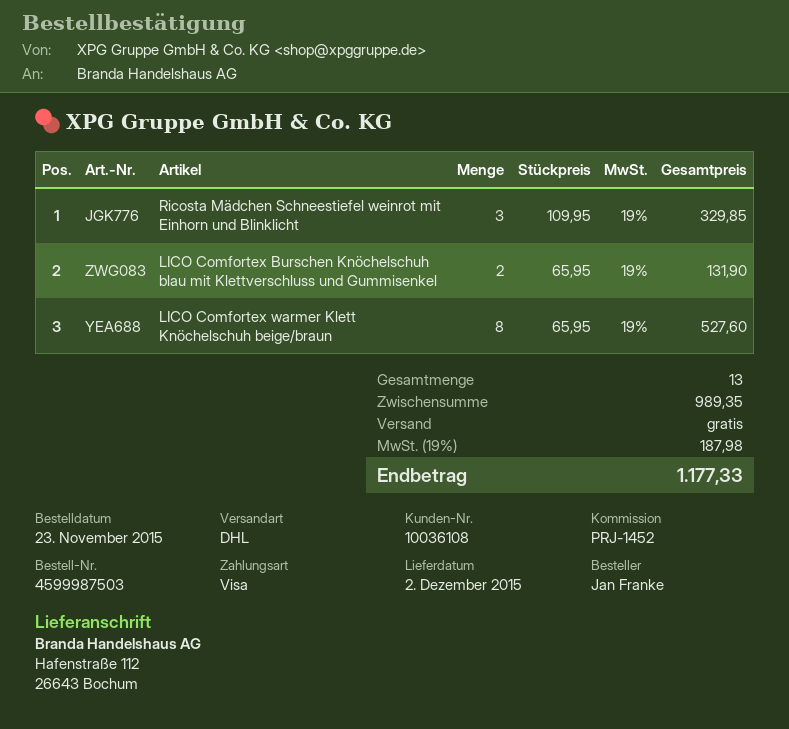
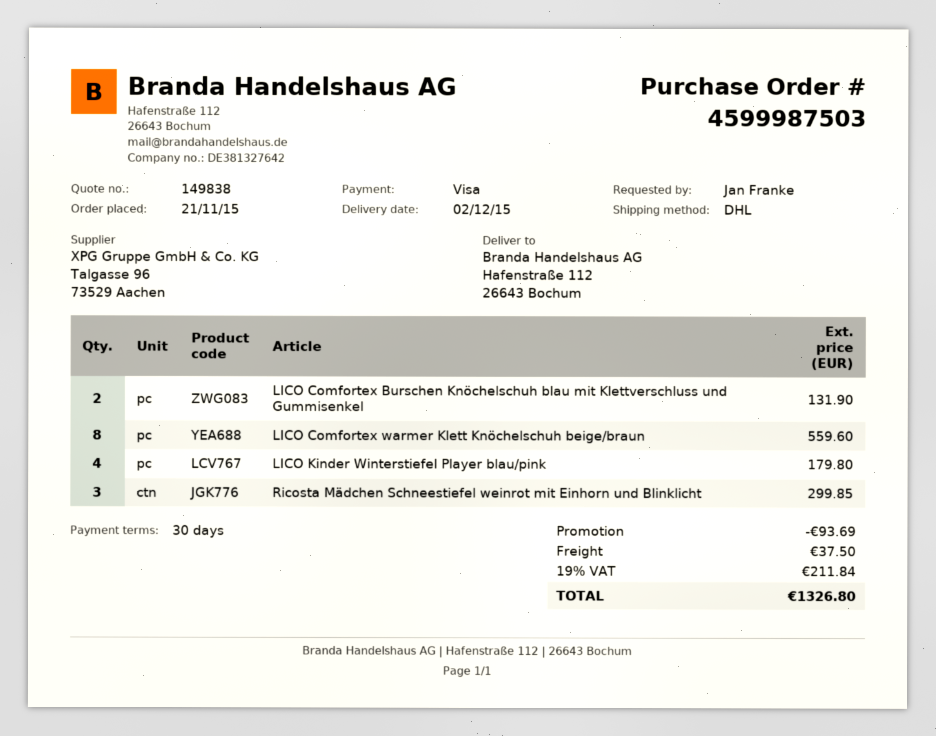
order date: 2015-11-23 -> 2015-11-21
Ricosta Mädchen Schneestiefel weinrot mit Einhorn und Blinklicht: 3 for 329.85 -> 3 for 299.85
LICO Comfortex warmer Klett Knöchelschuh beige/braun: 8 for 527.60 -> 8 for 559.60
LICO Kinder Winterstiefel Player blau/pink: none -> 4 for 179.80
discount: none -> 93.69
shipping: 0.00 -> 37.50
tax: 19% = 187.98 -> 19% = 211.84
total: 1177.33 -> 1326.80

